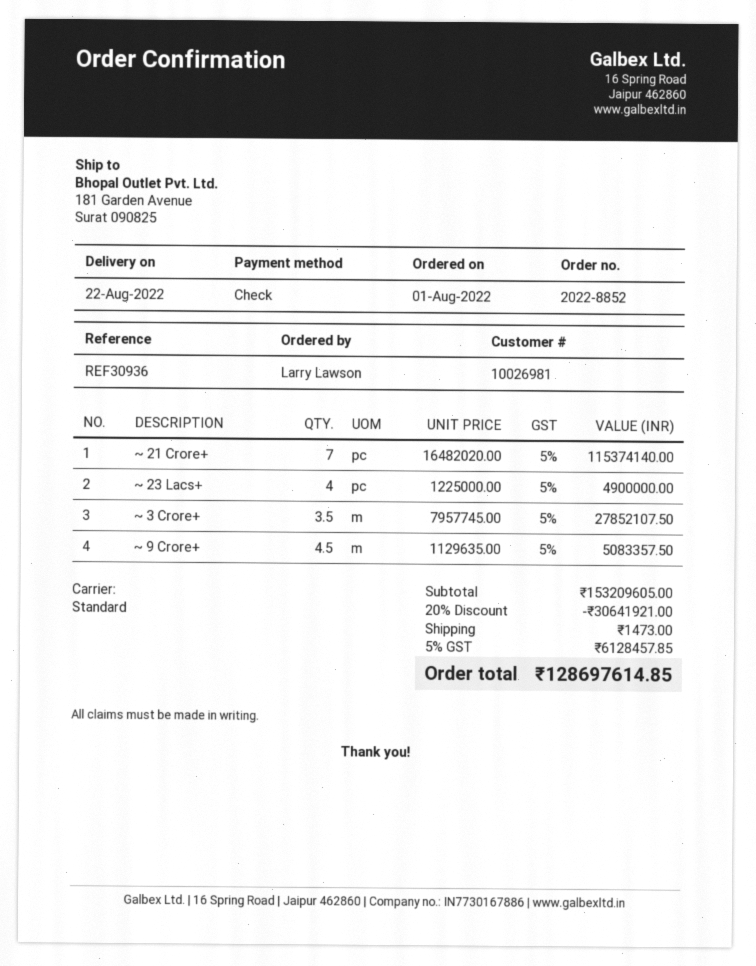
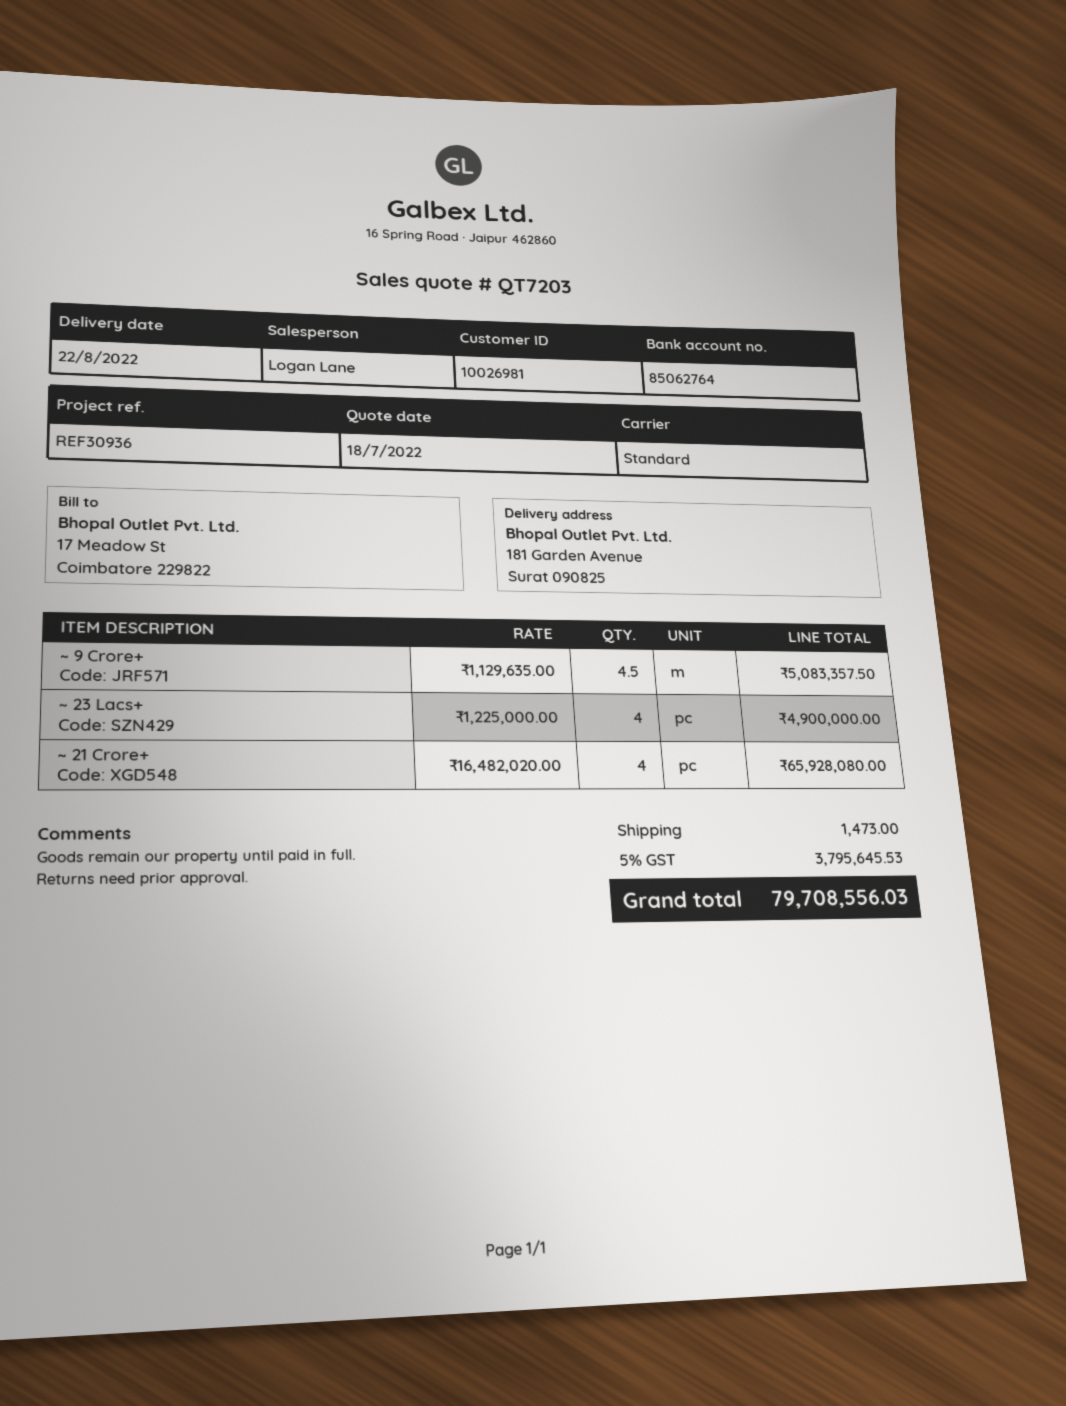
~ 21 Crore+: 7 x 16482020.00 = 115374140.00 -> 4 x 16482020.00 = 65928080.00
~ 3 Crore+: 3.5 x 7957745.00 = 27852107.50 -> none
discount: 20% = 30641921.00 -> none
tax: 5% = 6128457.85 -> 5% = 3795645.53
total: 128697614.85 -> 79708556.03

